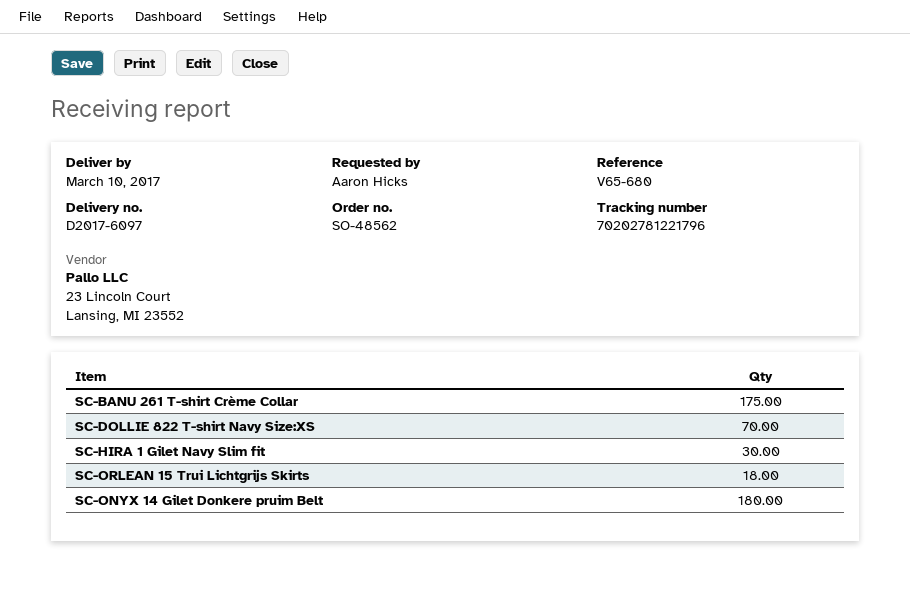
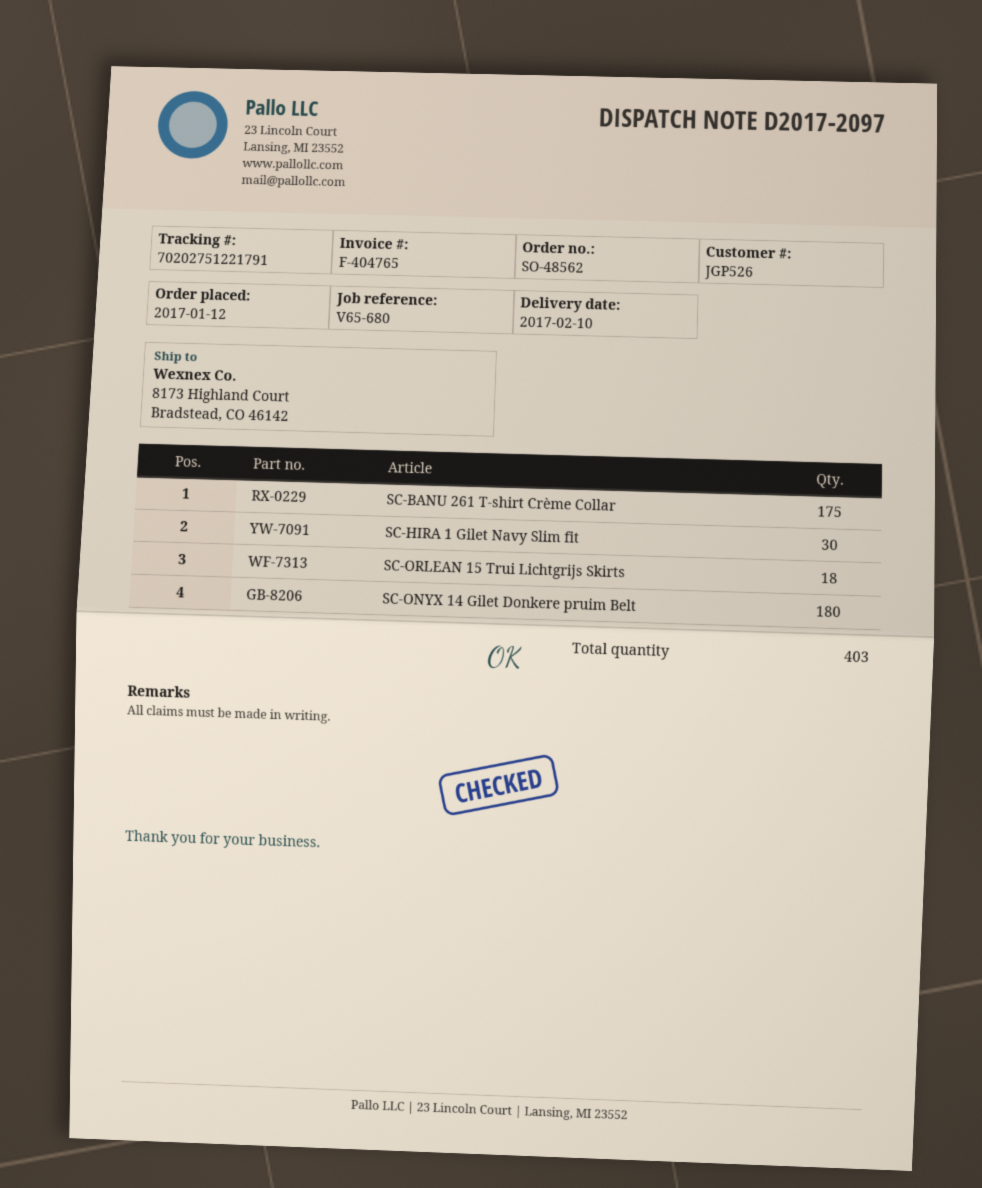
delivery note number: D2017-6097 -> D2017-2097
delivery date: 2017-03-10 -> 2017-02-10
tracking number: 70202781221796 -> 70202751221791
SC-DOLLIE 822 T-shirt Navy Size:XS: 70 -> none

